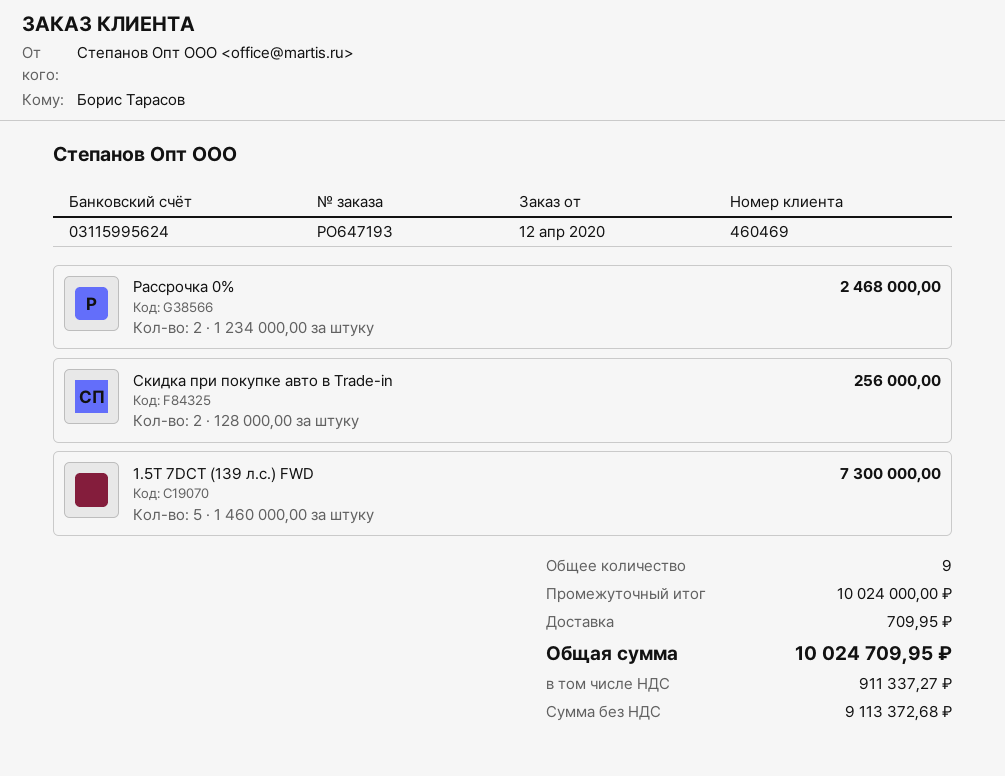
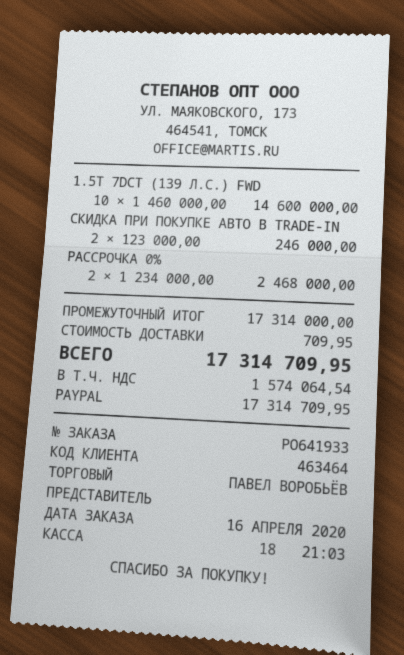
order number: PO647193 -> PO641933
order date: 2020-04-12 -> 2020-04-16
customer number: 460469 -> 463464
Скидка при покупке авто в Trade-in: 2 x 128000.00 = 256000.00 -> 2 x 123000.00 = 246000.00
1.5T 7DCT (139 л.с.) FWD: 5 x 1460000.00 = 7300000.00 -> 10 x 1460000.00 = 14600000.00
subtotal: 10024000.00 -> 17314000.00
tax: 911337.27 -> 1574064.54
total: 10024709.95 -> 17314709.95

